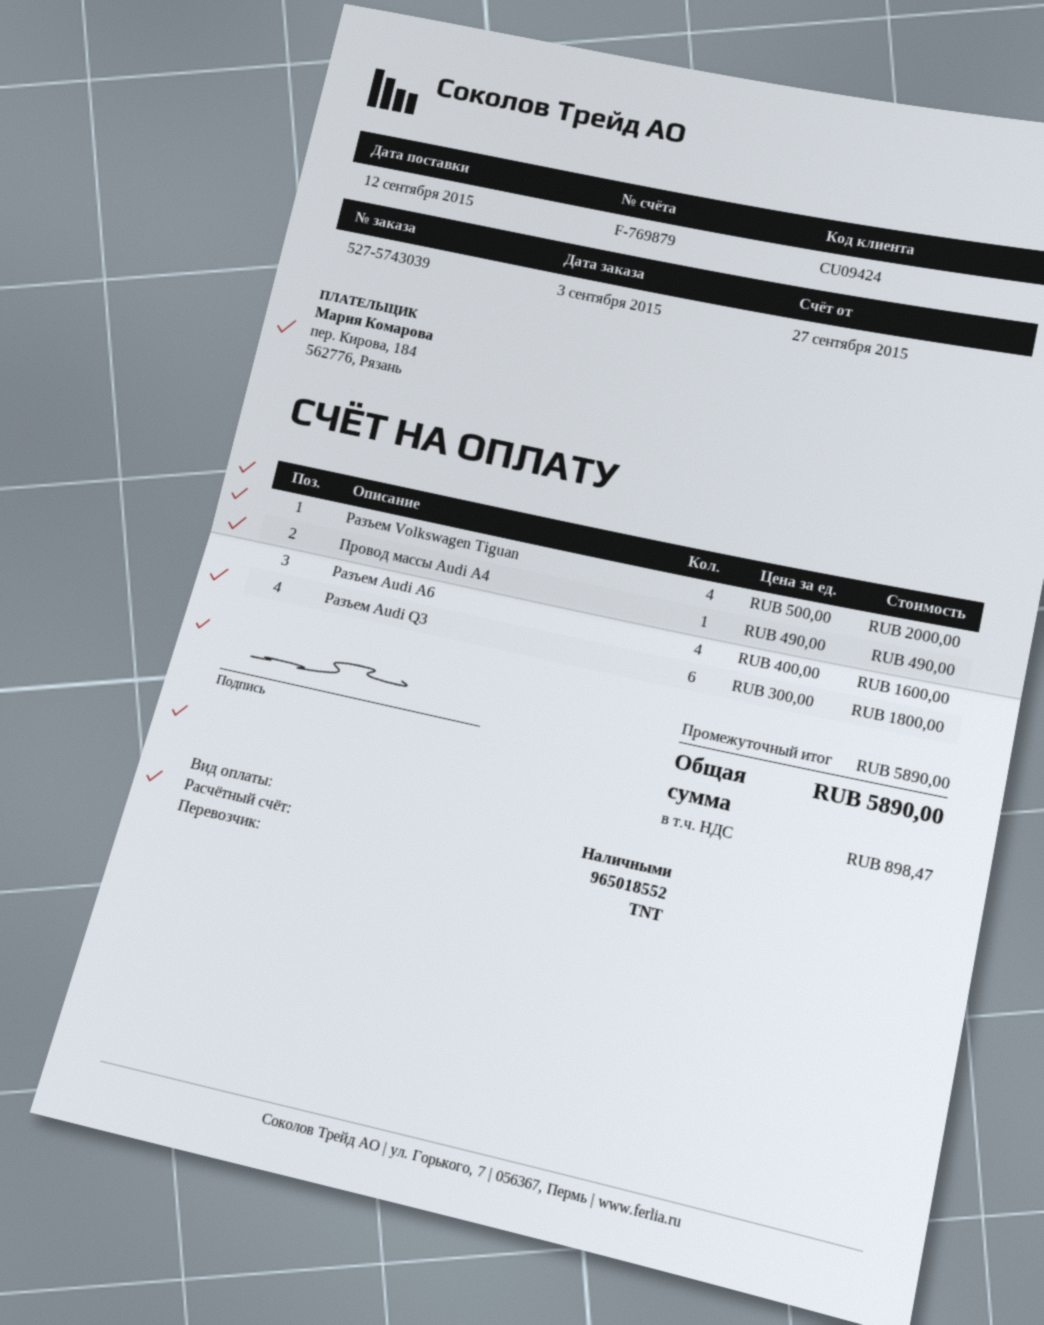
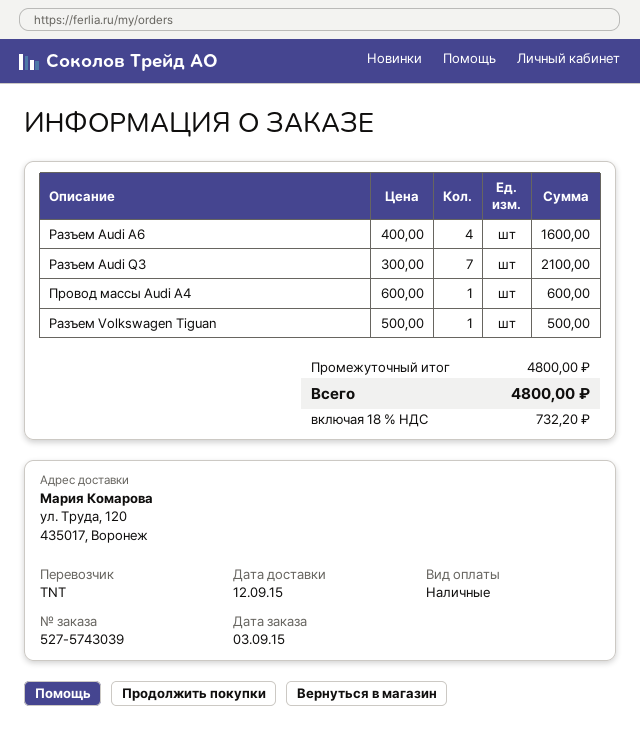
Разъем Volkswagen Tiguan: 4 x 500.00 = 2000.00 -> 1 x 500.00 = 500.00
Провод массы Audi A4: 1 x 490.00 = 490.00 -> 1 x 600.00 = 600.00
Разъем Audi Q3: 6 x 300.00 = 1800.00 -> 7 x 300.00 = 2100.00
subtotal: 5890.00 -> 4800.00
tax: 898.47 -> 732.20
total: 5890.00 -> 4800.00

